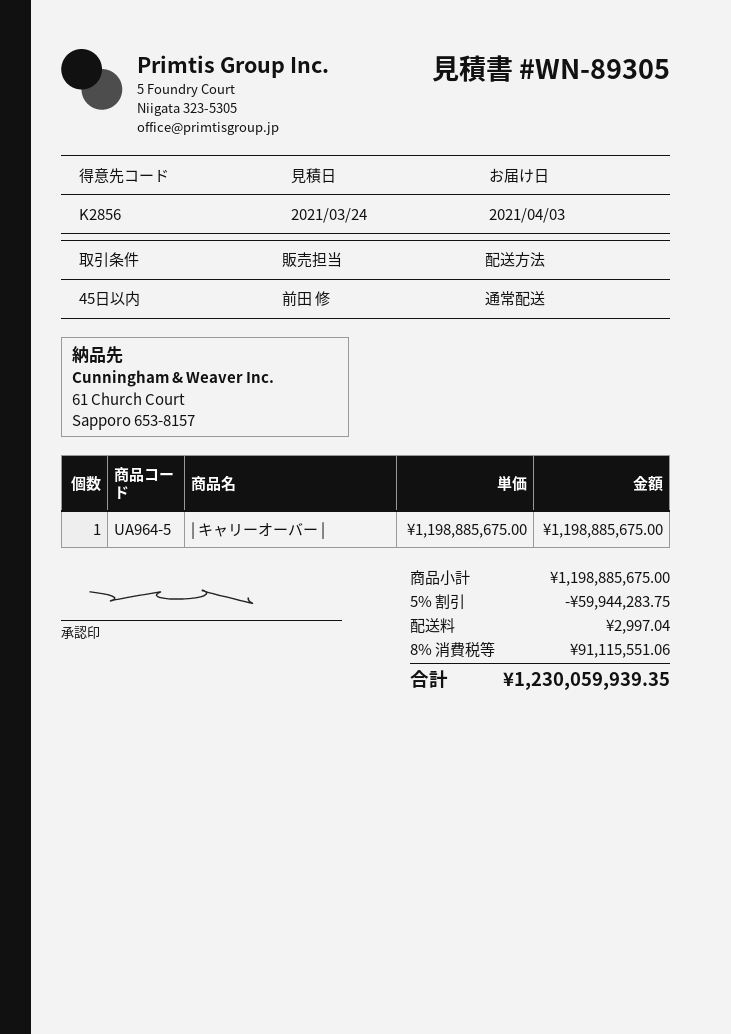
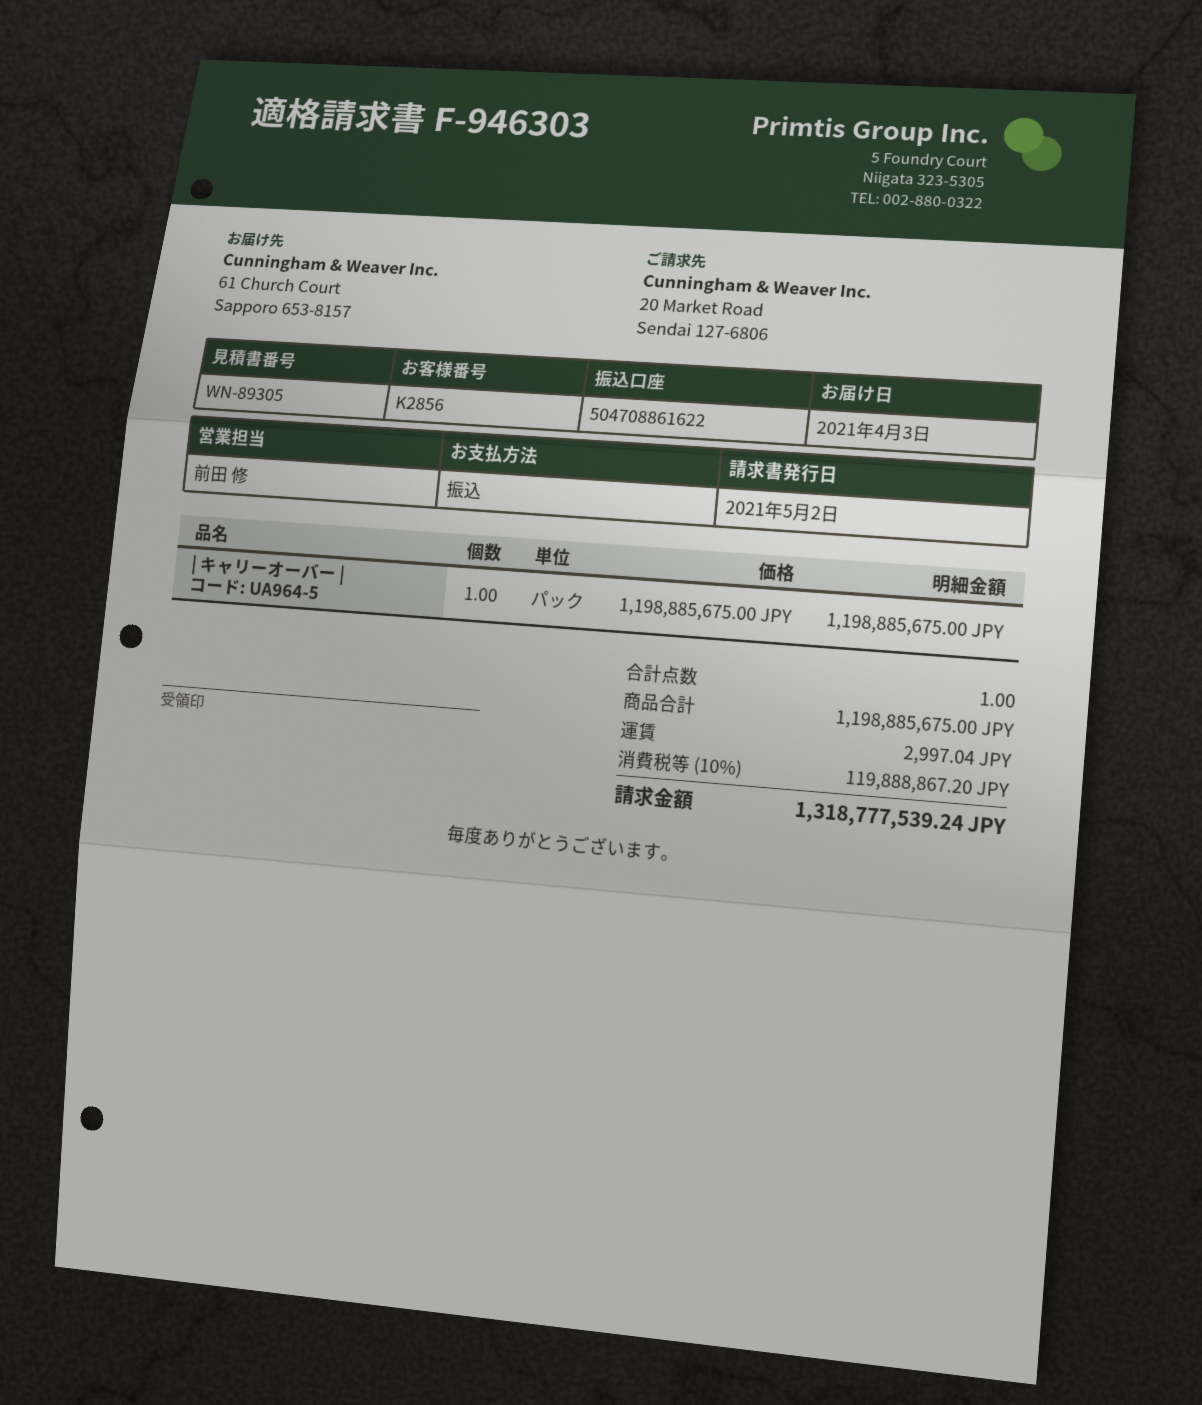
discount: 5% = 59944283.75 -> none
tax: 8% = 91115551.06 -> 10% = 119888867.20
total: 1230059939.35 -> 1318777539.24

